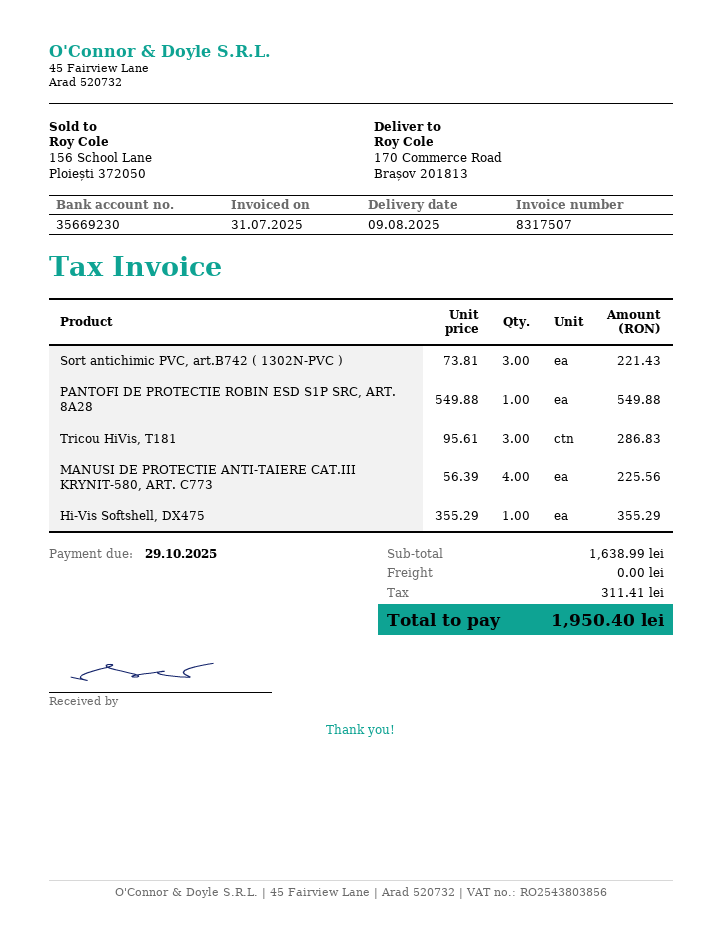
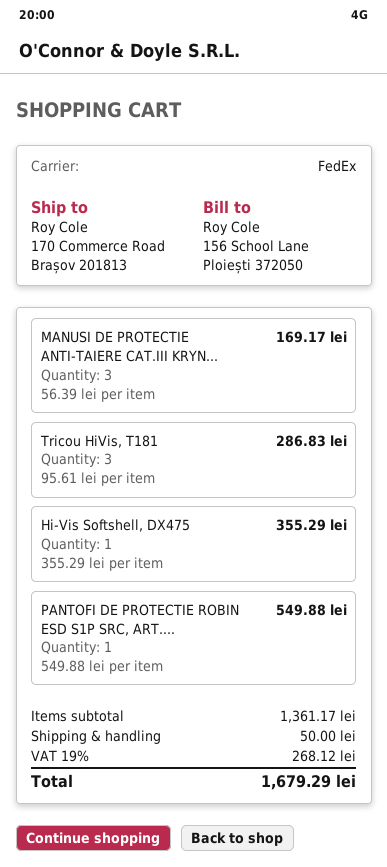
Sort antichimic PVC, art.B742 ( 1302N-PVC ): 3 x 73.81 = 221.43 -> none
MANUSI DE PROTECTIE ANTI-TAIERE CAT.III KRYNIT-580, ART. C773: 4 x 56.39 = 225.56 -> 3 x 56.39 = 169.17
subtotal: 1638.99 -> 1361.17
shipping: 0.00 -> 50.00
tax: 311.41 -> 268.12
total: 1950.40 -> 1679.29

